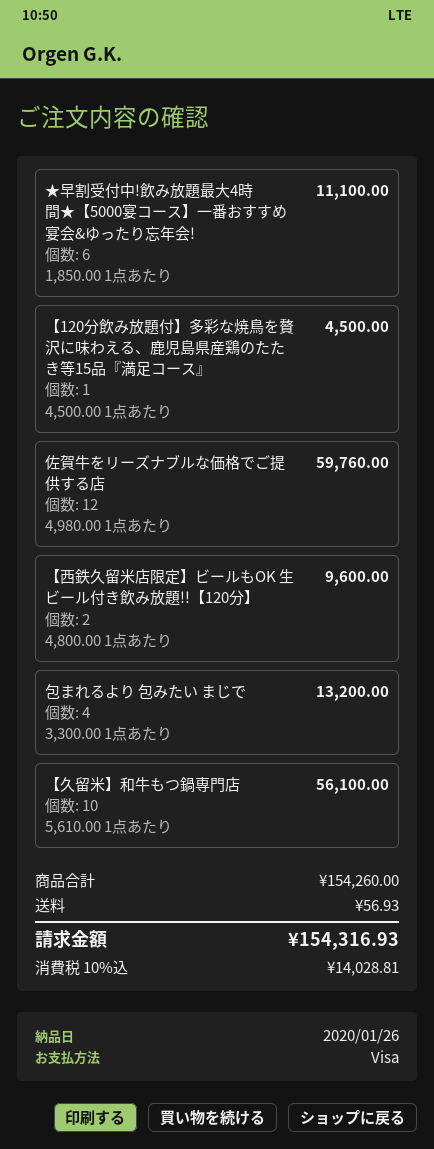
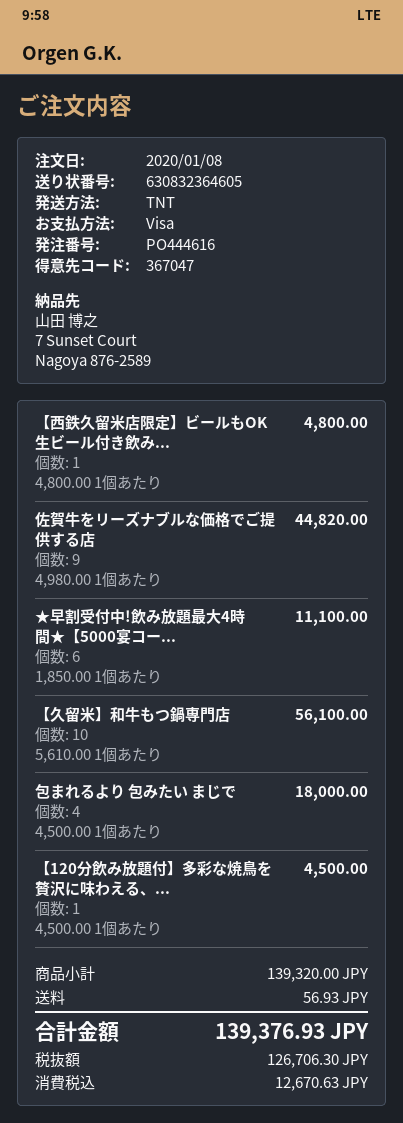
佐賀牛をリーズナブルな価格でご提供する店: 12 x 4980.00 = 59760.00 -> 9 x 4980.00 = 44820.00
【西鉄久留米店限定】ビールもOK 生ビール付き飲み放題!!【120分】: 2 x 4800.00 = 9600.00 -> 1 x 4800.00 = 4800.00
包まれるより 包みたい まじで: 4 x 3300.00 = 13200.00 -> 4 x 4500.00 = 18000.00
subtotal: 154260.00 -> 139320.00
tax: 14028.81 -> 12670.63
total: 154316.93 -> 139376.93

